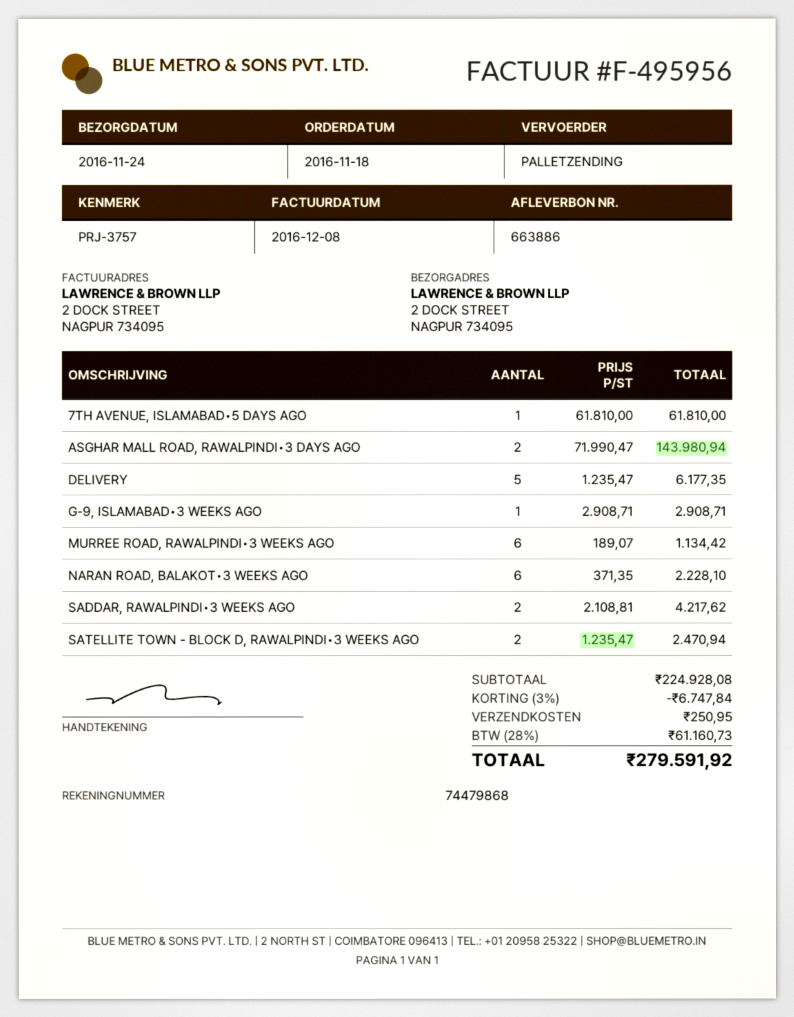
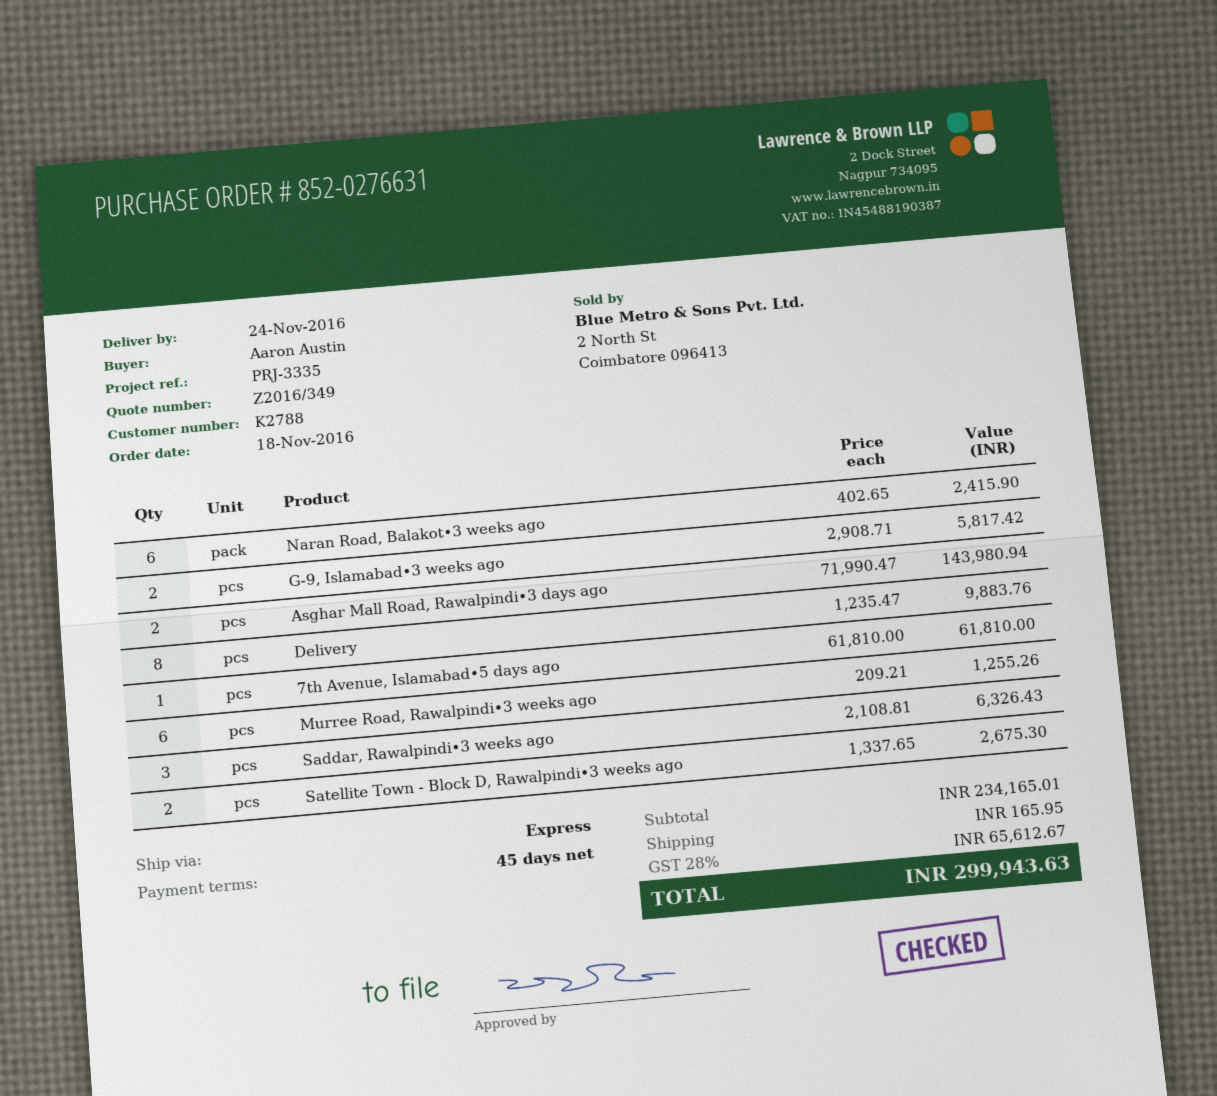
reference: PRJ-3757 -> PRJ-3335
shipping method: pallet freight -> express
DELIVERY: 5 x 1235.47 = 6177.35 -> 8 x 1235.47 = 9883.76
G-9, ISLAMABAD•3 WEEKS AGO: 1 x 2908.71 = 2908.71 -> 2 x 2908.71 = 5817.42
MURREE ROAD, RAWALPINDI•3 WEEKS AGO: 6 x 189.07 = 1134.42 -> 6 x 209.21 = 1255.26
NARAN ROAD, BALAKOT•3 WEEKS AGO: 6 x 371.35 = 2228.10 -> 6 x 402.65 = 2415.90
SADDAR, RAWALPINDI•3 WEEKS AGO: 2 x 2108.81 = 4217.62 -> 3 x 2108.81 = 6326.43
SATELLITE TOWN - BLOCK D, RAWALPINDI•3 WEEKS AGO: 2 x 1235.47 = 2470.94 -> 2 x 1337.65 = 2675.30
subtotal: 224928.08 -> 234165.01
discount: 3% = 6747.84 -> none
shipping: 250.95 -> 165.95
tax: 28% = 61160.73 -> 28% = 65612.67
total: 279591.92 -> 299943.63

